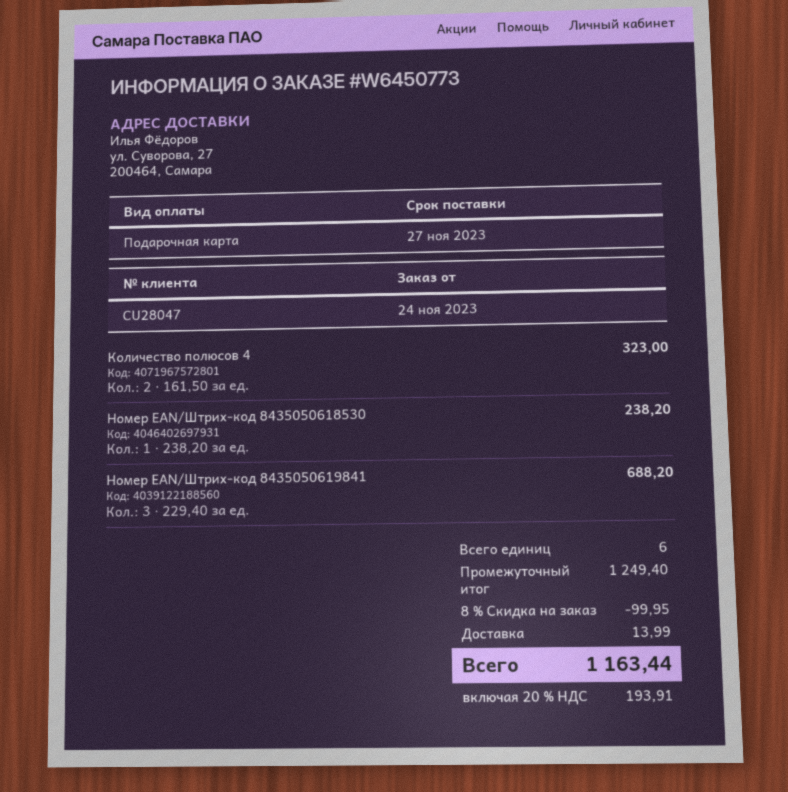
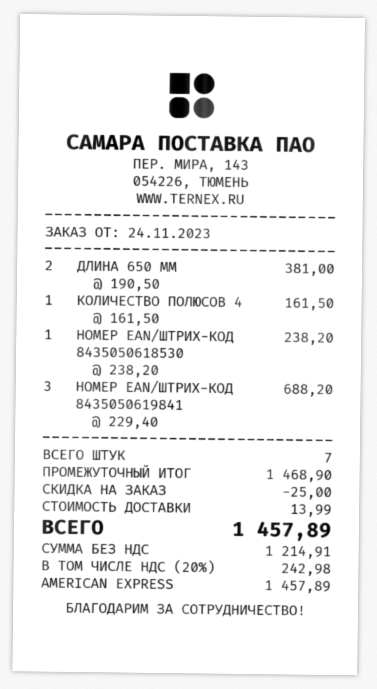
payment method: gift card -> American Express
Количество полюсов 4: 2 x 161.50 = 323.00 -> 1 x 161.50 = 161.50
ДЛИНА 650 ММ: none -> 2 x 190.50 = 381.00
total quantity: 6 -> 7
subtotal: 1249.40 -> 1468.90
discount: 99.95 -> 25.00
tax: 20% = 193.91 -> 20% = 242.98
total: 1163.44 -> 1457.89

